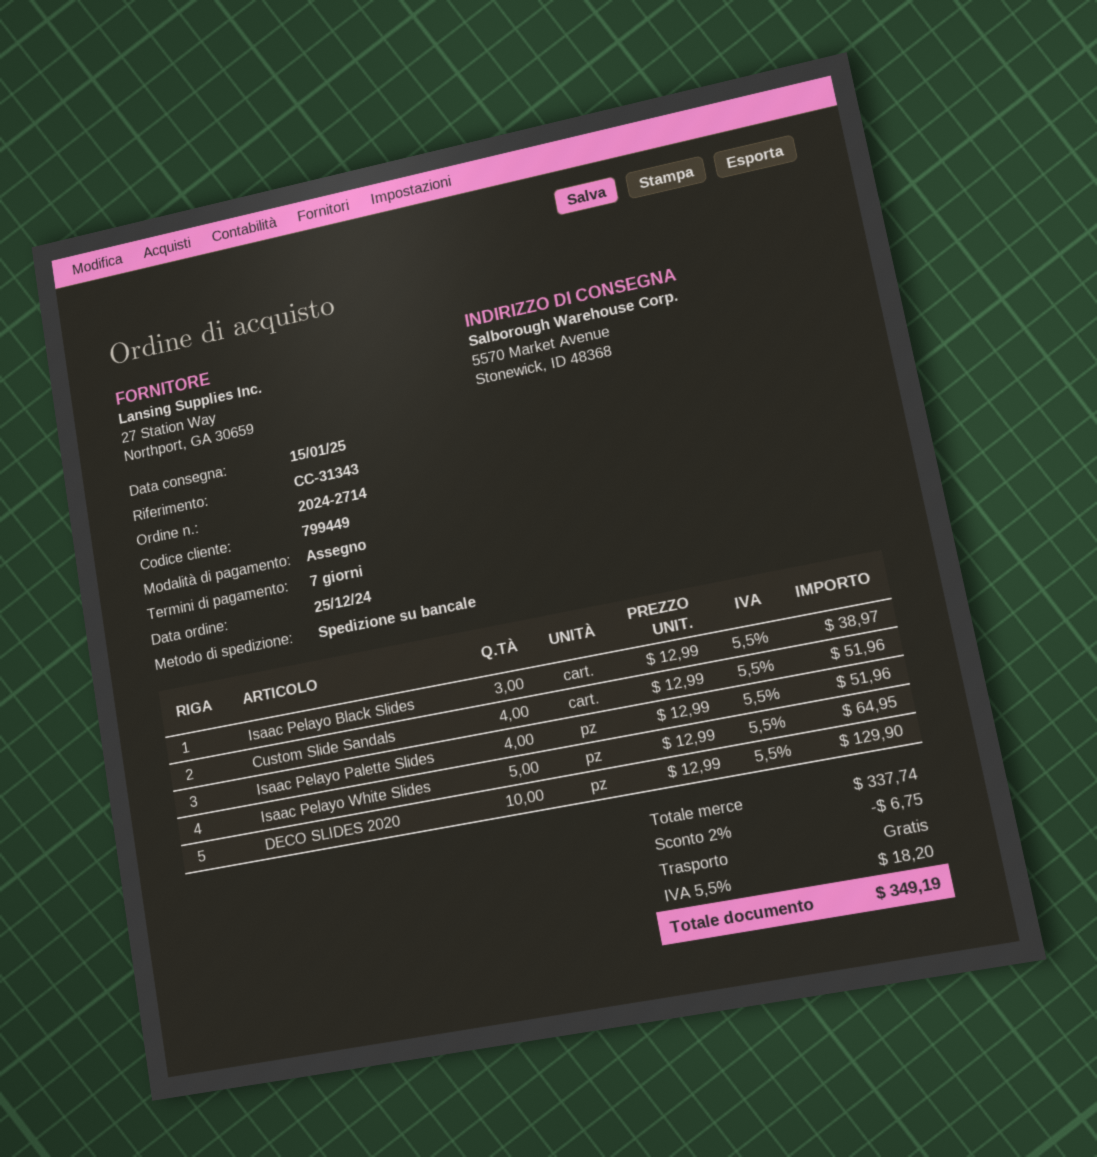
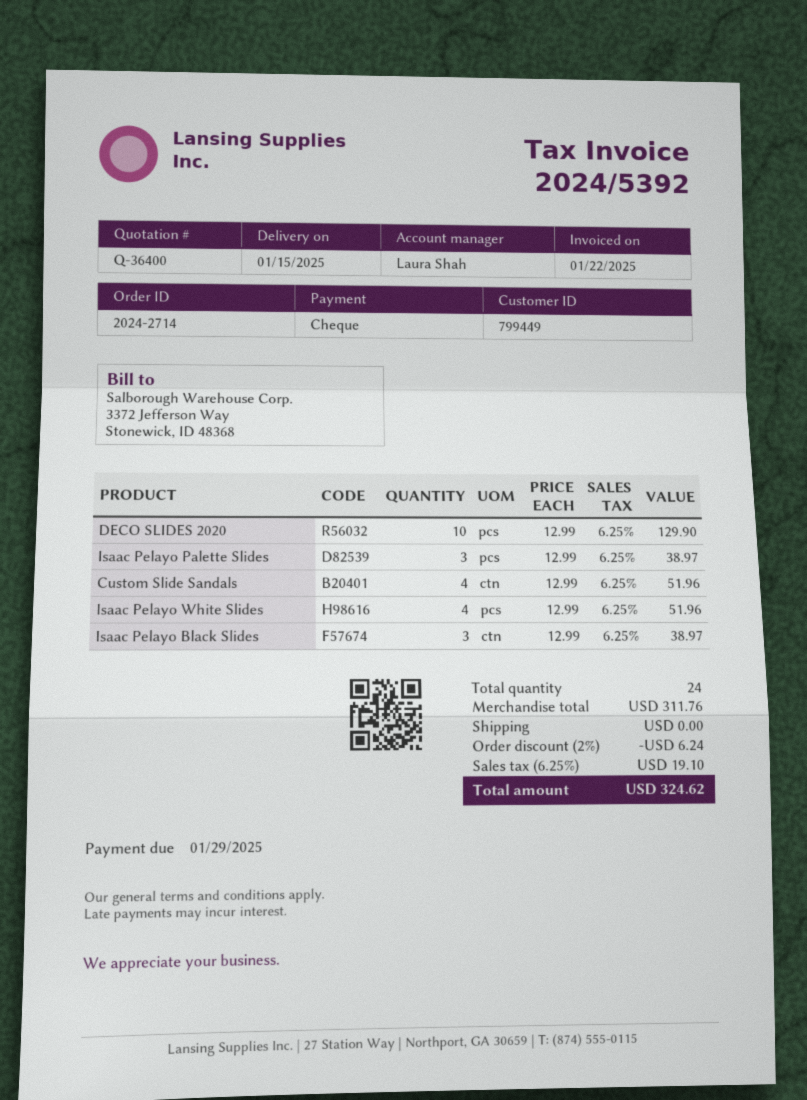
Isaac Pelayo Palette Slides: 4 x 12.99 = 51.96 -> 3 x 12.99 = 38.97
Isaac Pelayo White Slides: 5 x 12.99 = 64.95 -> 4 x 12.99 = 51.96
subtotal: 337.74 -> 311.76
discount: 2% = 6.75 -> 2% = 6.24
tax: 5.5% = 18.20 -> 6.25% = 19.10
total: 349.19 -> 324.62

